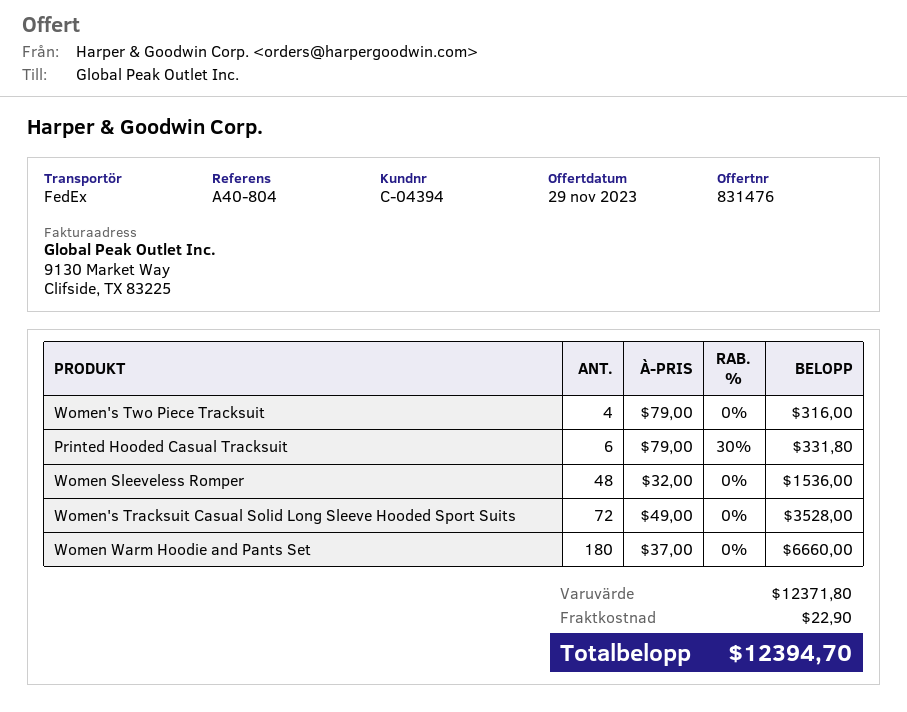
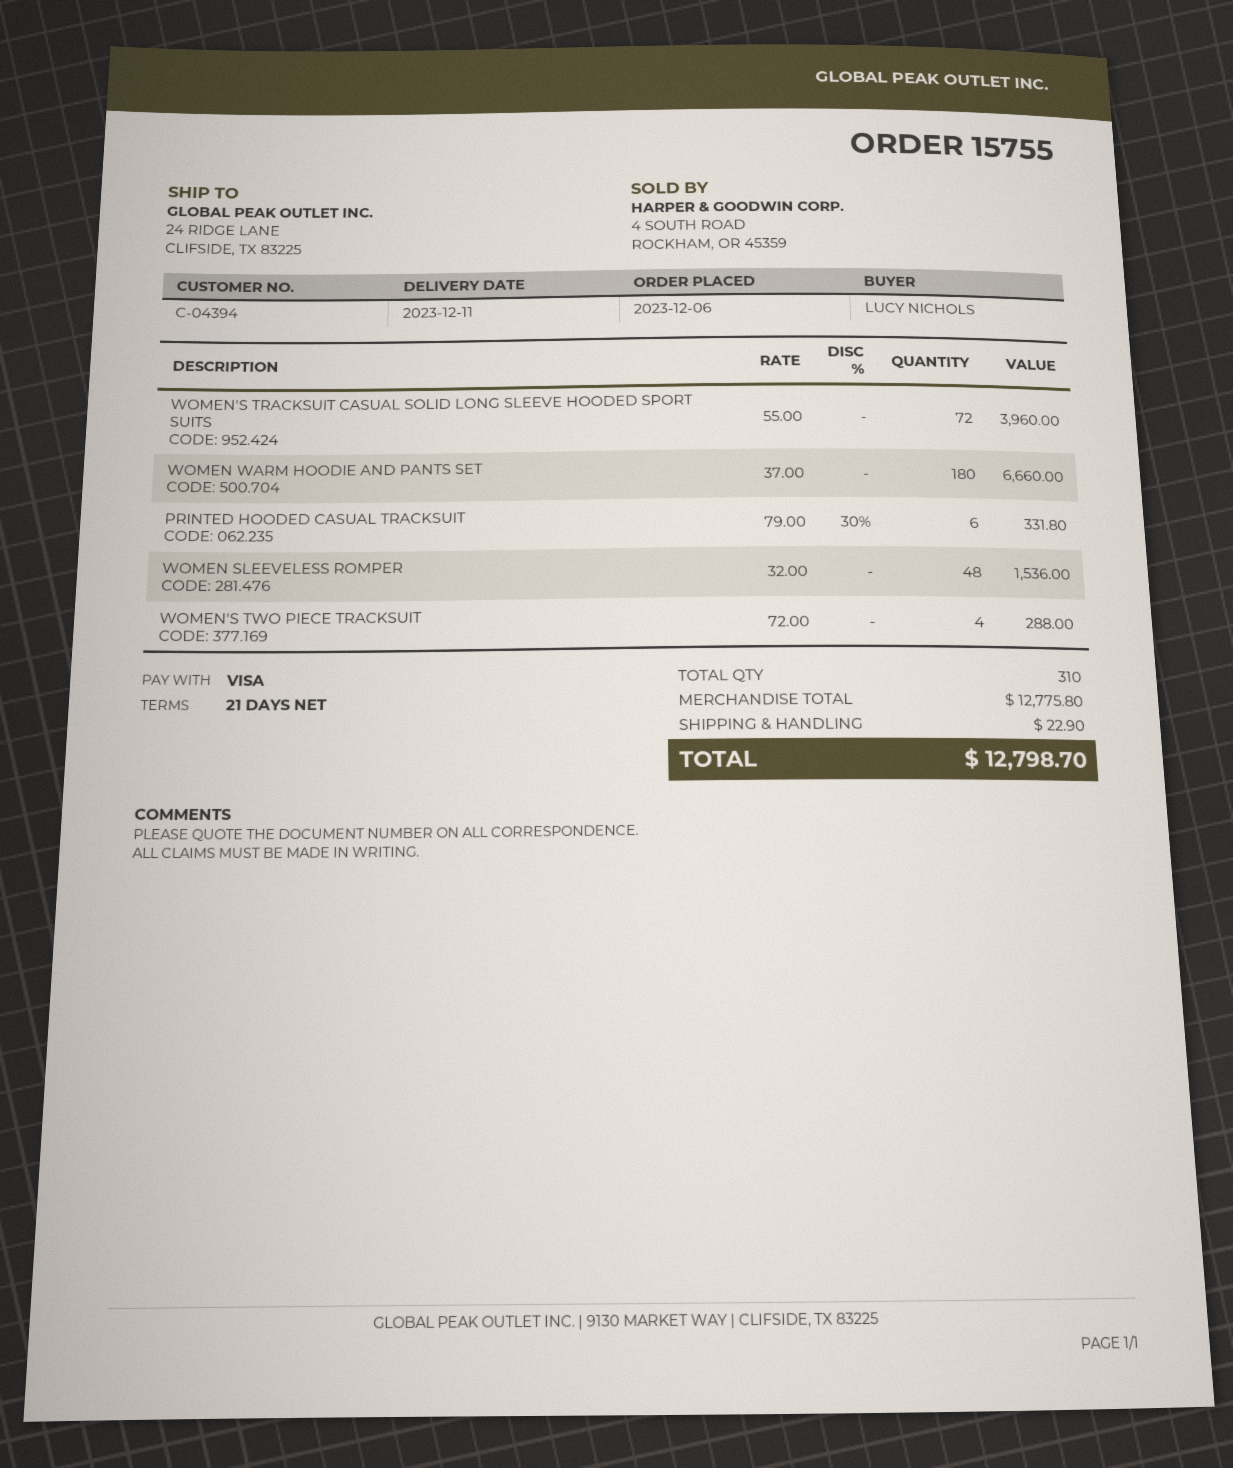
Women's Two Piece Tracksuit: 4 x 79.00 = 316.00 -> 4 x 72.00 = 288.00
Women's Tracksuit Casual Solid Long Sleeve Hooded Sport Suits: 72 x 49.00 = 3528.00 -> 72 x 55.00 = 3960.00
subtotal: 12371.80 -> 12775.80
total: 12394.70 -> 12798.70

